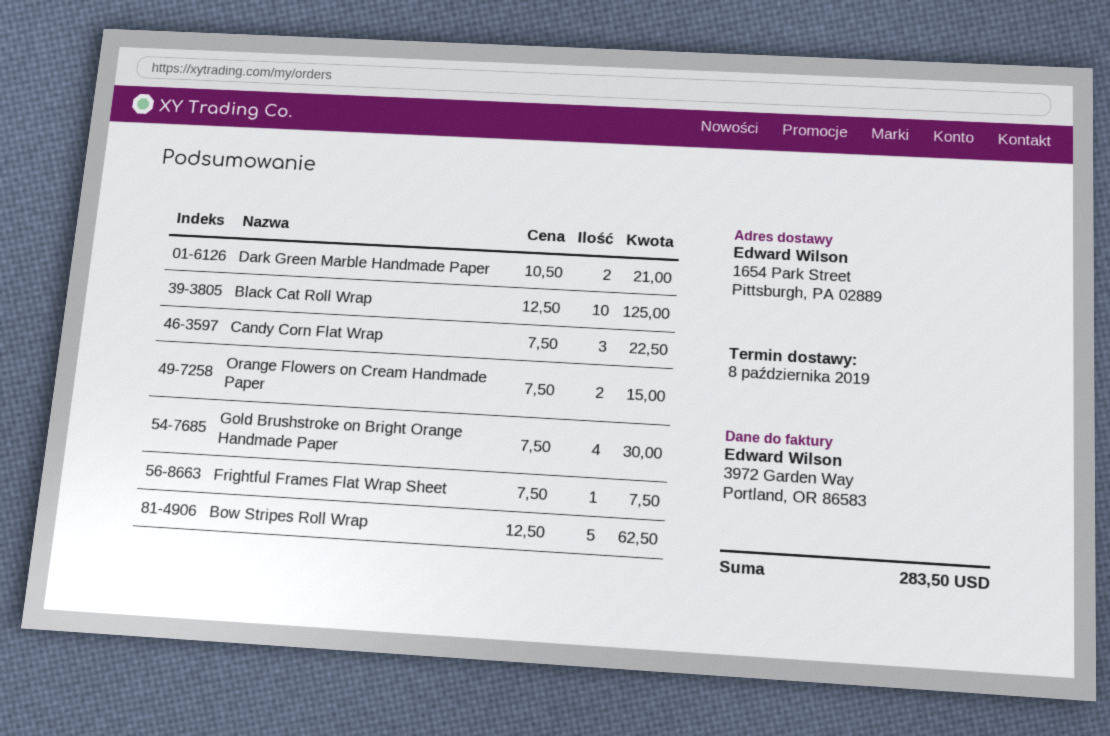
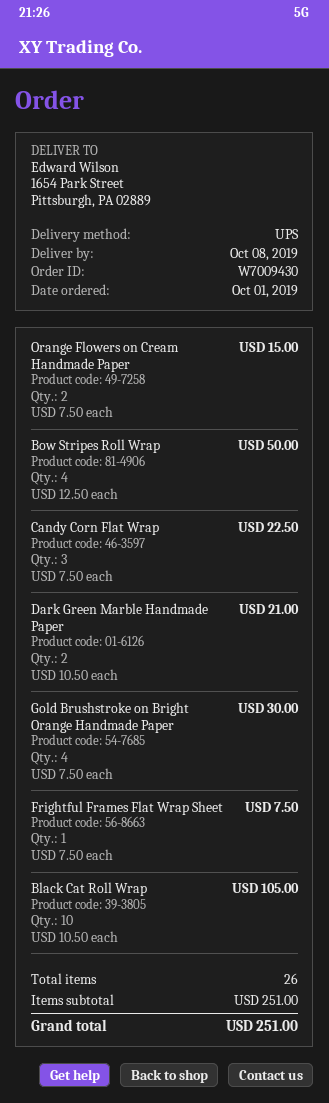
Black Cat Roll Wrap: 10 x 12.50 = 125.00 -> 10 x 10.50 = 105.00
Bow Stripes Roll Wrap: 5 x 12.50 = 62.50 -> 4 x 12.50 = 50.00
total: 283.50 -> 251.00

